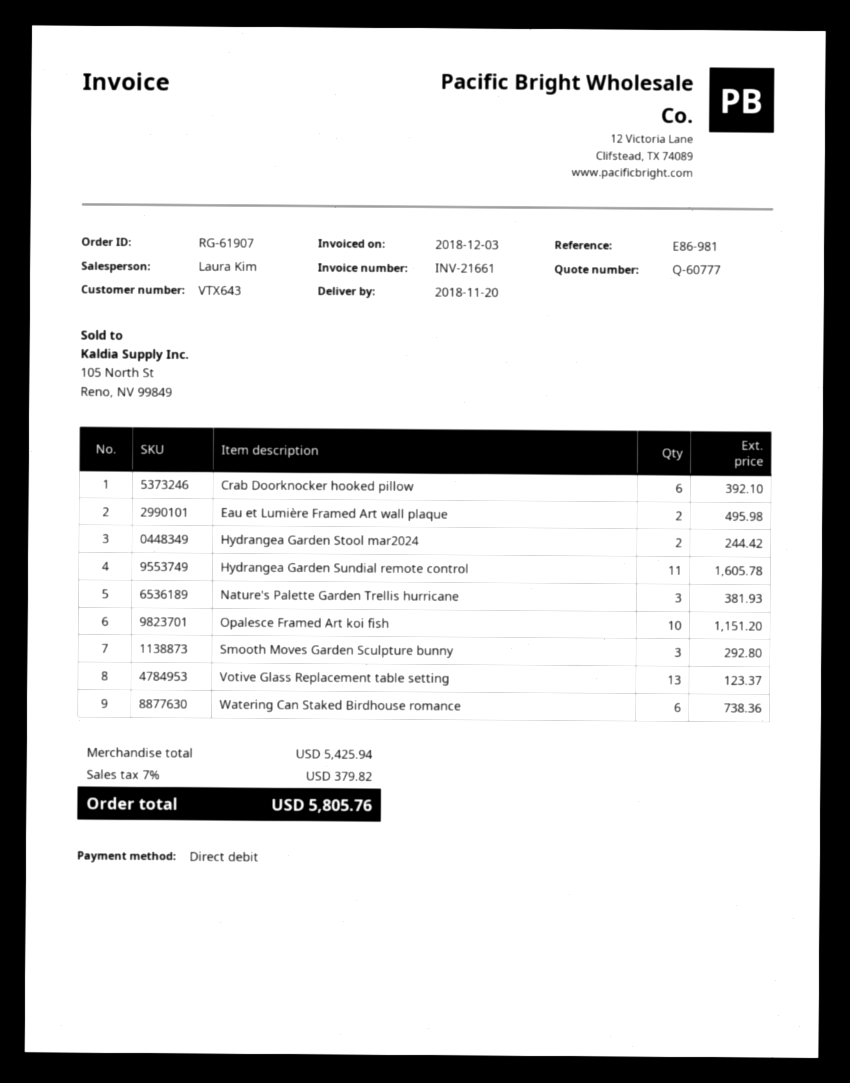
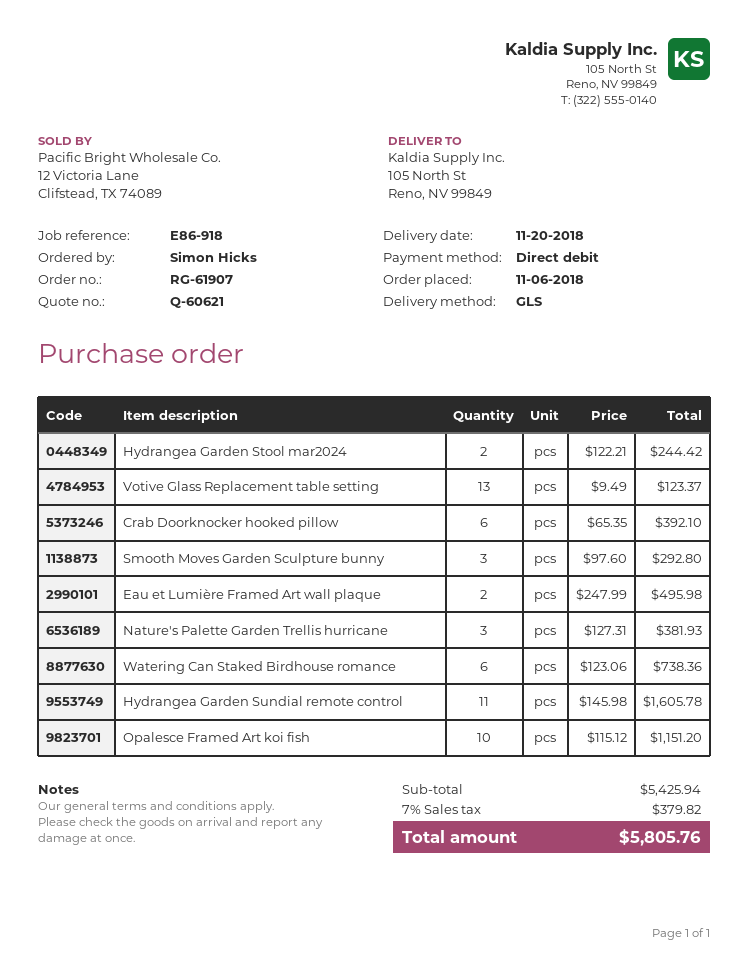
quote number: Q-60777 -> Q-60621
reference: E86-981 -> E86-918

